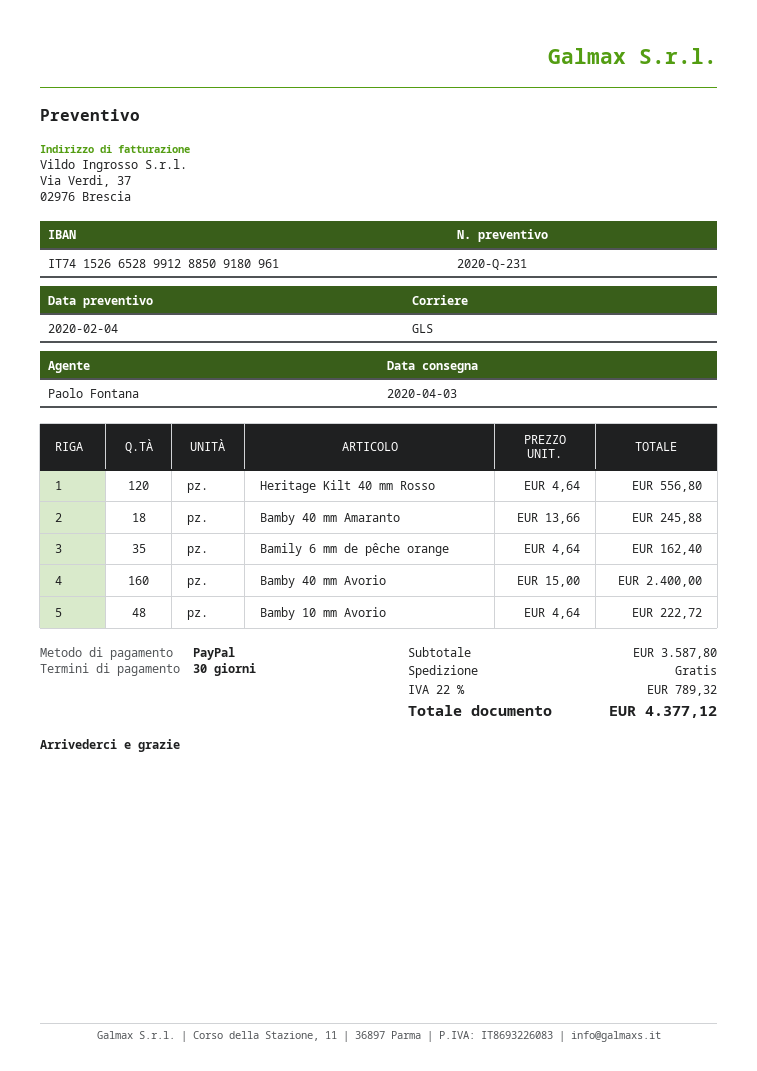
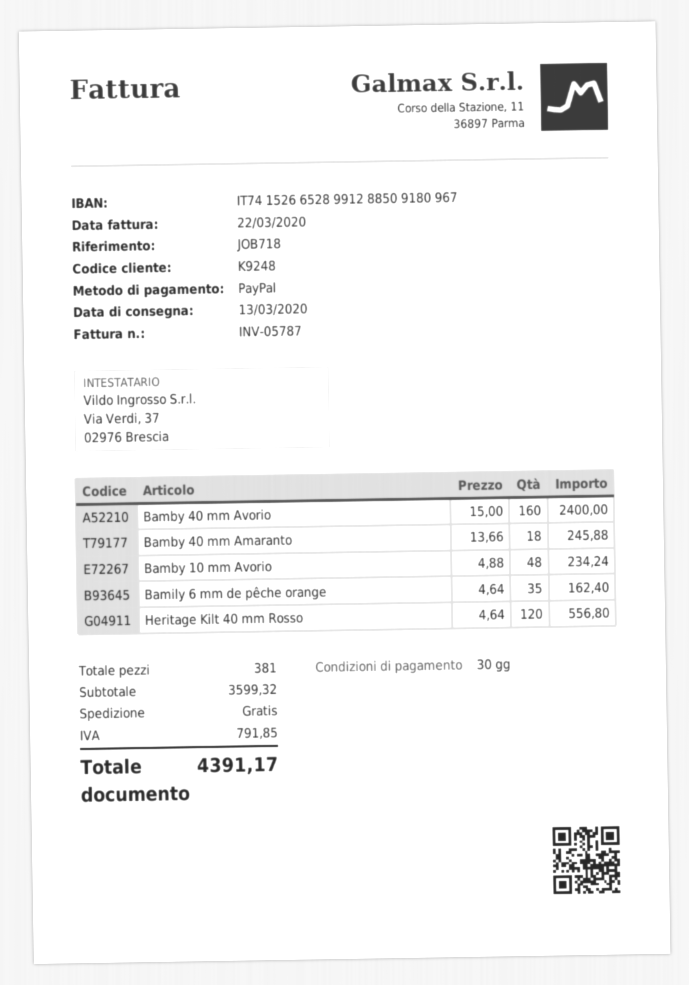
delivery date: 2020-04-03 -> 2020-03-13
bank account: IT7415266528991288509180961 -> IT7415266528991288509180967
Bamby 10 mm Avorio: 48 x 4.64 = 222.72 -> 48 x 4.88 = 234.24
subtotal: 3587.80 -> 3599.32
tax: 789.32 -> 791.85
total: 4377.12 -> 4391.17

